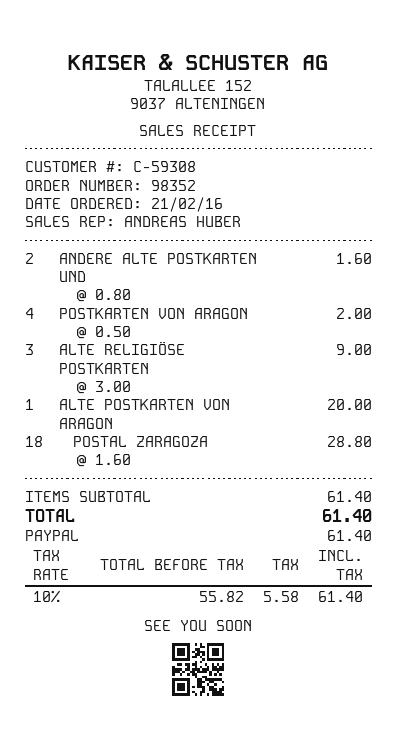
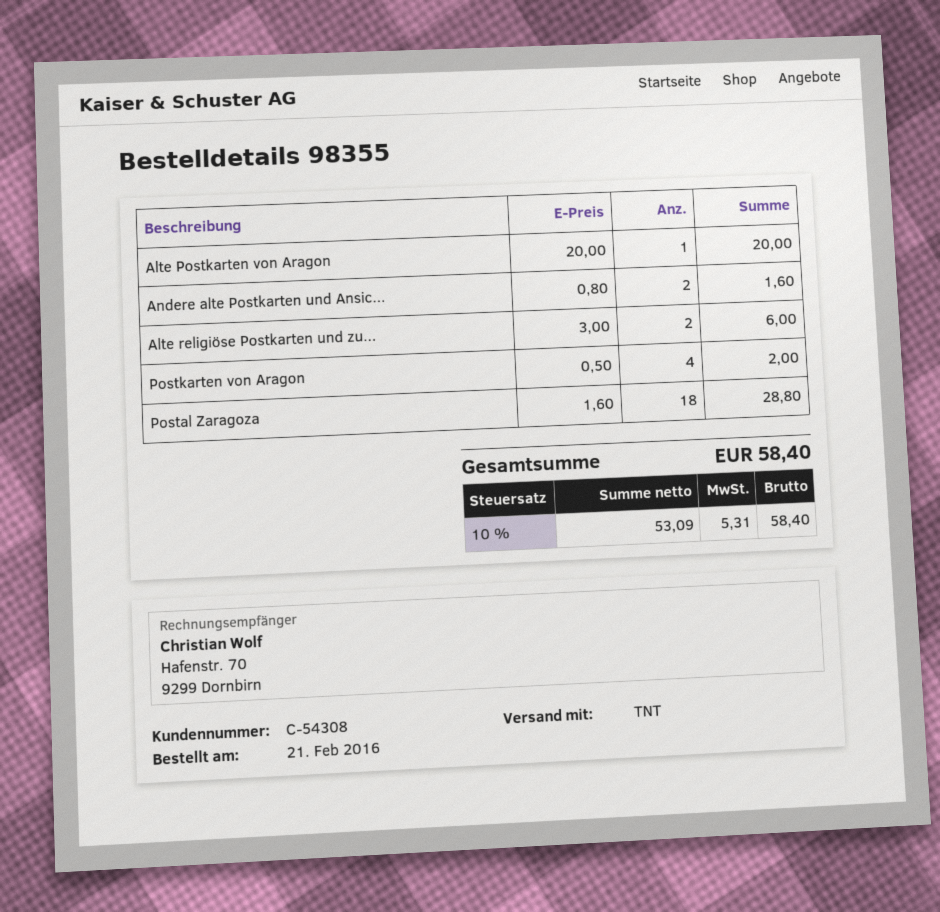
order number: 98352 -> 98355
customer number: C-59308 -> C-54308
ALTE RELIGIÖSE POSTKARTEN: 3 x 3.00 = 9.00 -> 2 x 3.00 = 6.00
net: 55.82 -> 53.09
tax: 10% = 5.58 -> 10% = 5.31
total: 61.40 -> 58.40

